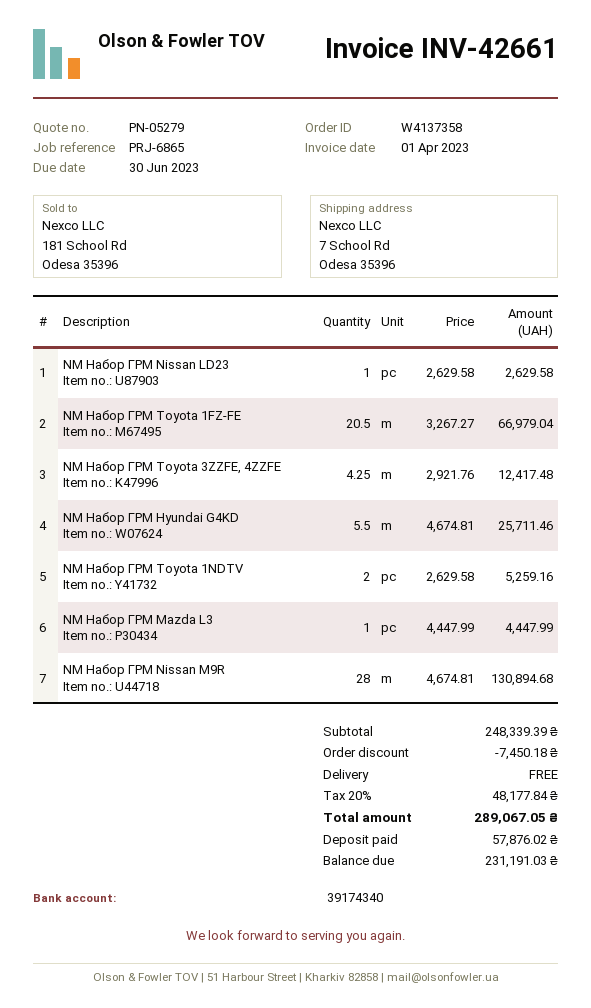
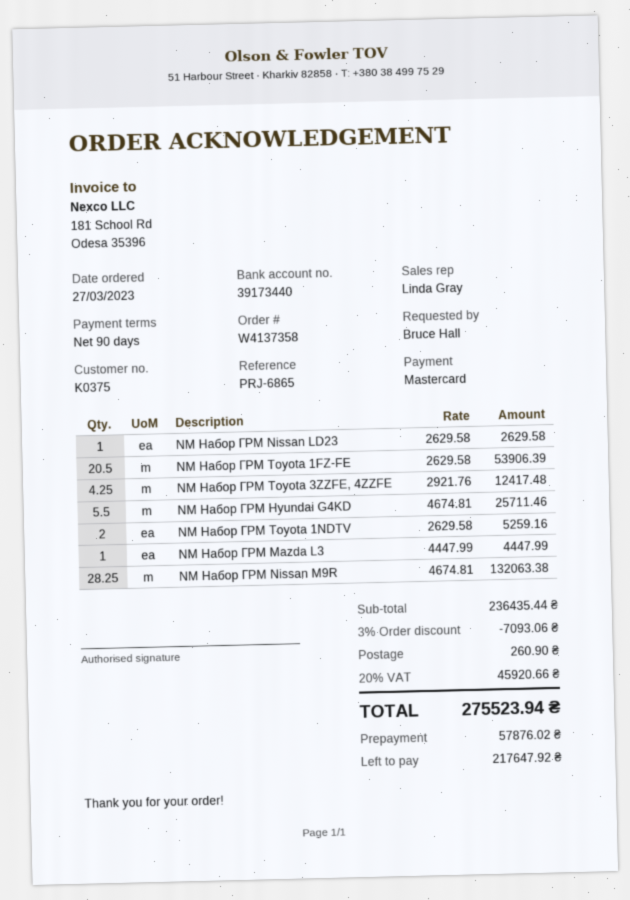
bank account: 39174340 -> 39173440
NM Набор ГРМ Toyota 1FZ-FE: 20.5 x 3267.27 = 66979.04 -> 20.5 x 2629.58 = 53906.39
NM Набор ГРМ Nissan M9R: 28 x 4674.81 = 130894.68 -> 28.25 x 4674.81 = 132063.38
subtotal: 248339.39 -> 236435.44
discount: 7450.18 -> 7093.06
shipping: 0.00 -> 260.90
tax: 20% = 48177.84 -> 20% = 45920.66
total: 289067.05 -> 275523.94
balance: 231191.03 -> 217647.92

